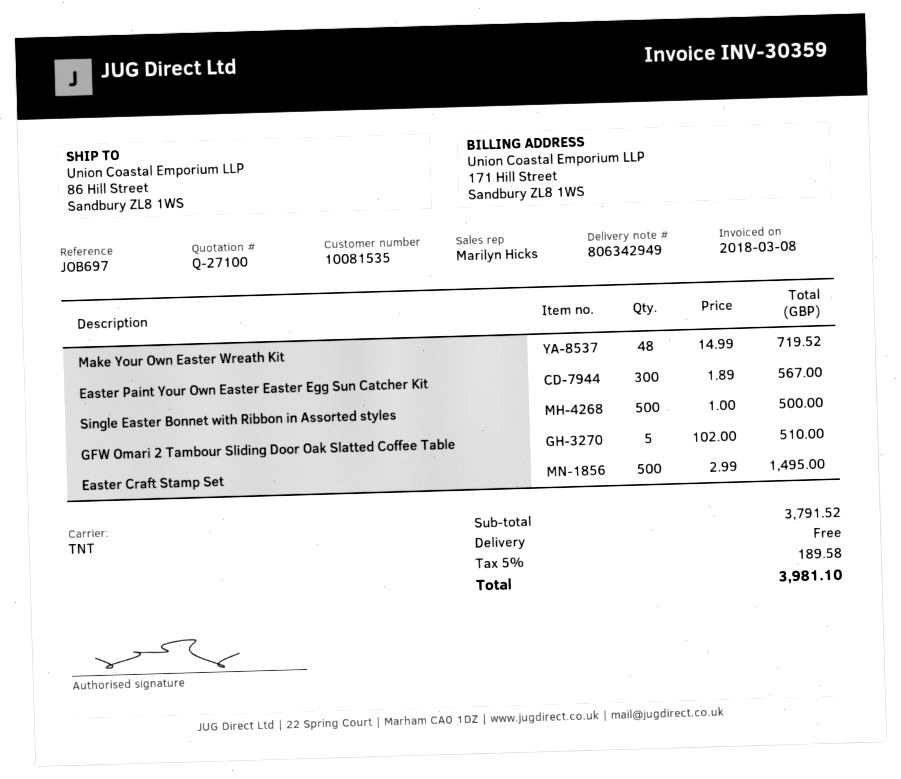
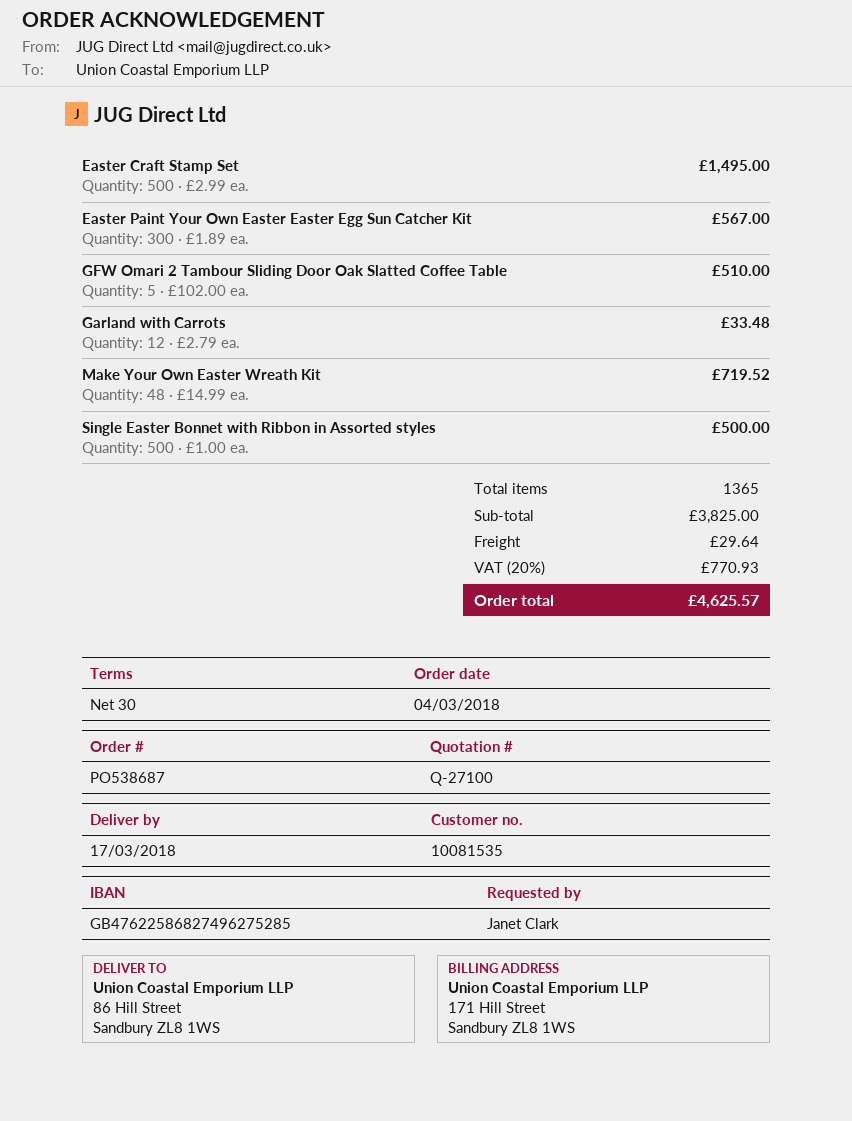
Garland with Carrots: none -> 12 x 2.79 = 33.48
subtotal: 3791.52 -> 3825.00
shipping: 0.00 -> 29.64
tax: 5% = 189.58 -> 20% = 770.93
total: 3981.10 -> 4625.57

